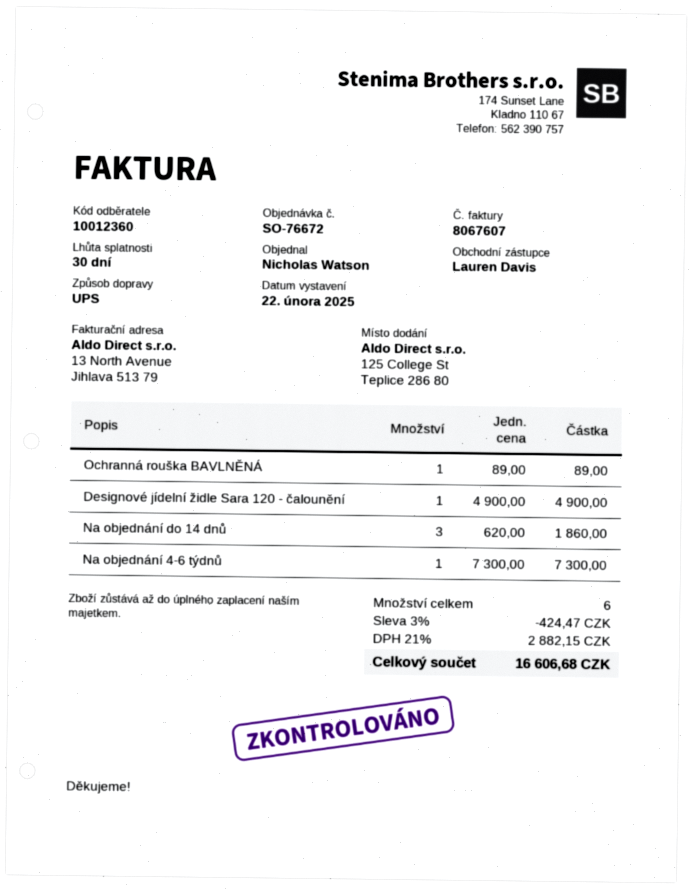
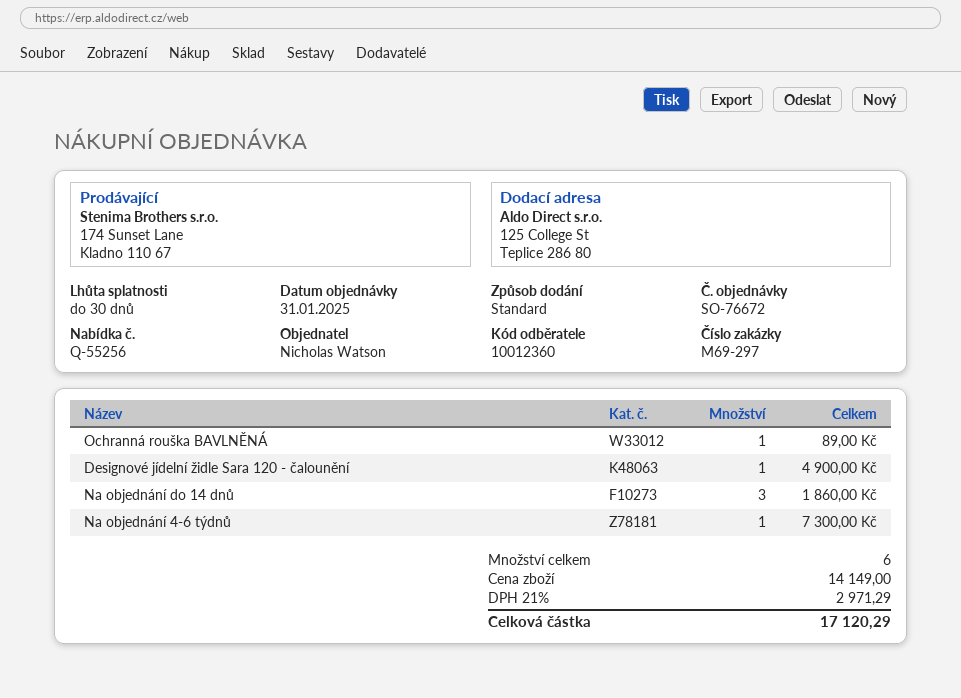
shipping method: UPS -> standard
discount: 3% = 424.47 -> none
tax: 21% = 2882.15 -> 21% = 2971.29
total: 16606.68 -> 17120.29

